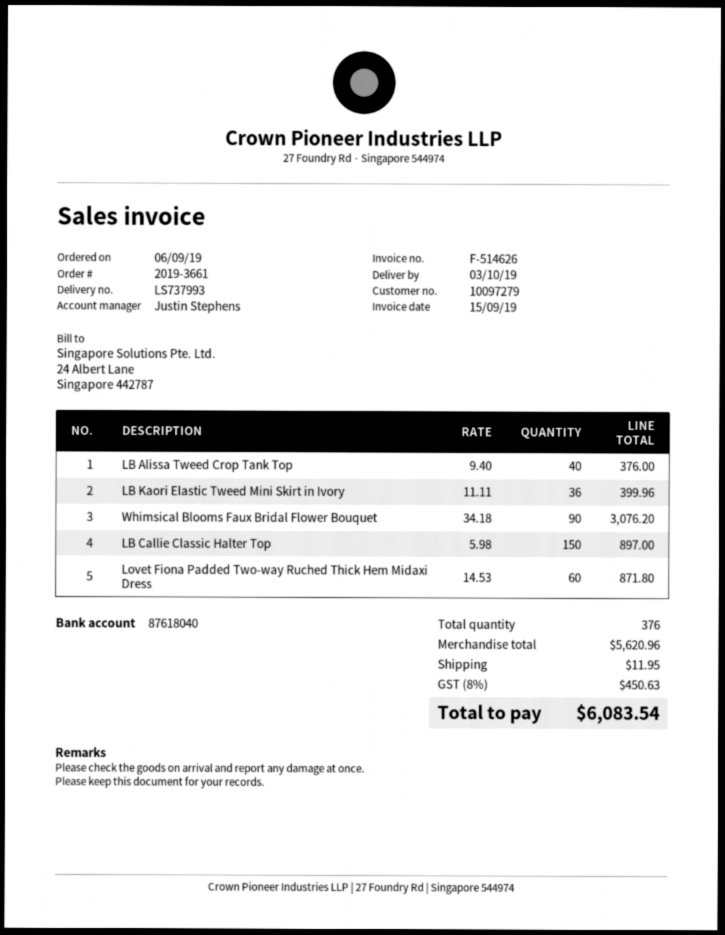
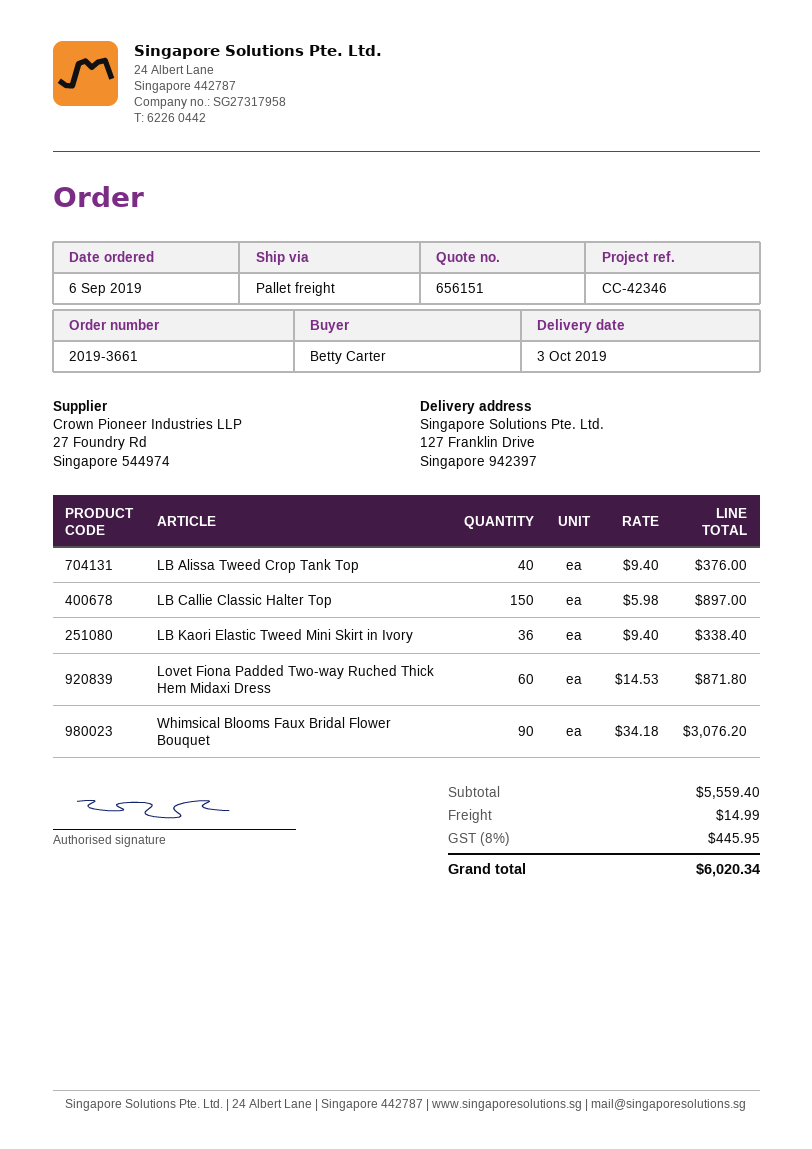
LB Kaori Elastic Tweed Mini Skirt in Ivory: 36 x 11.11 = 399.96 -> 36 x 9.40 = 338.40
subtotal: 5620.96 -> 5559.40
shipping: 11.95 -> 14.99
tax: 8% = 450.63 -> 8% = 445.95
total: 6083.54 -> 6020.34

